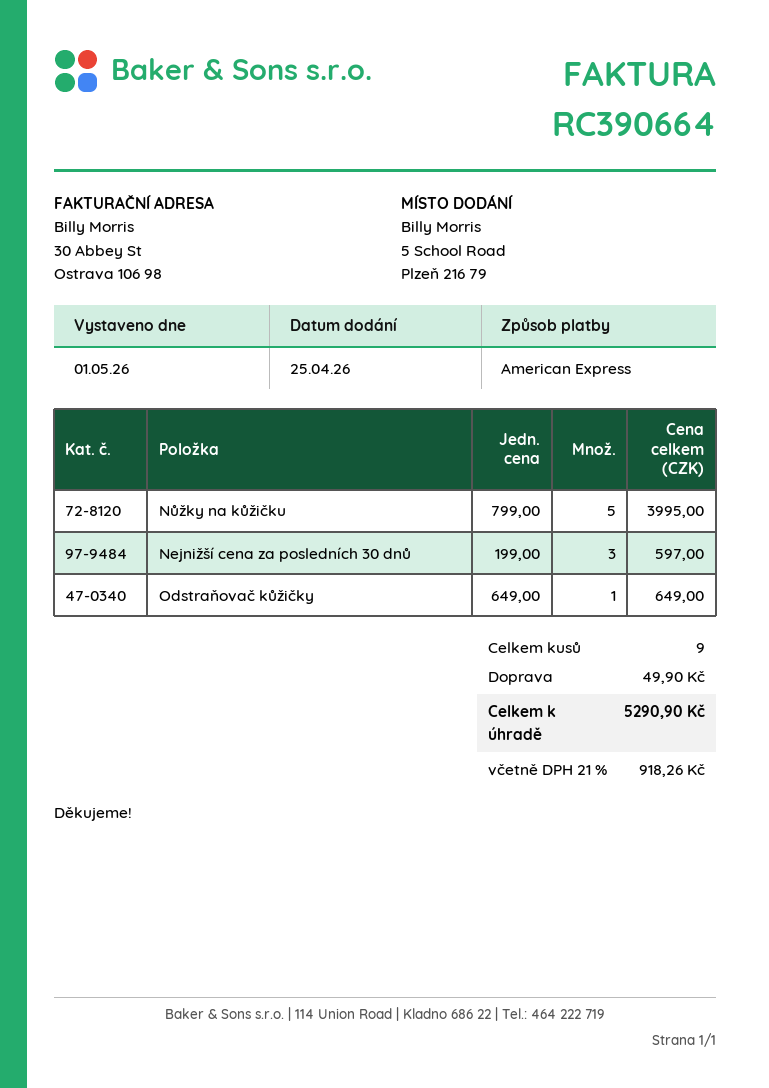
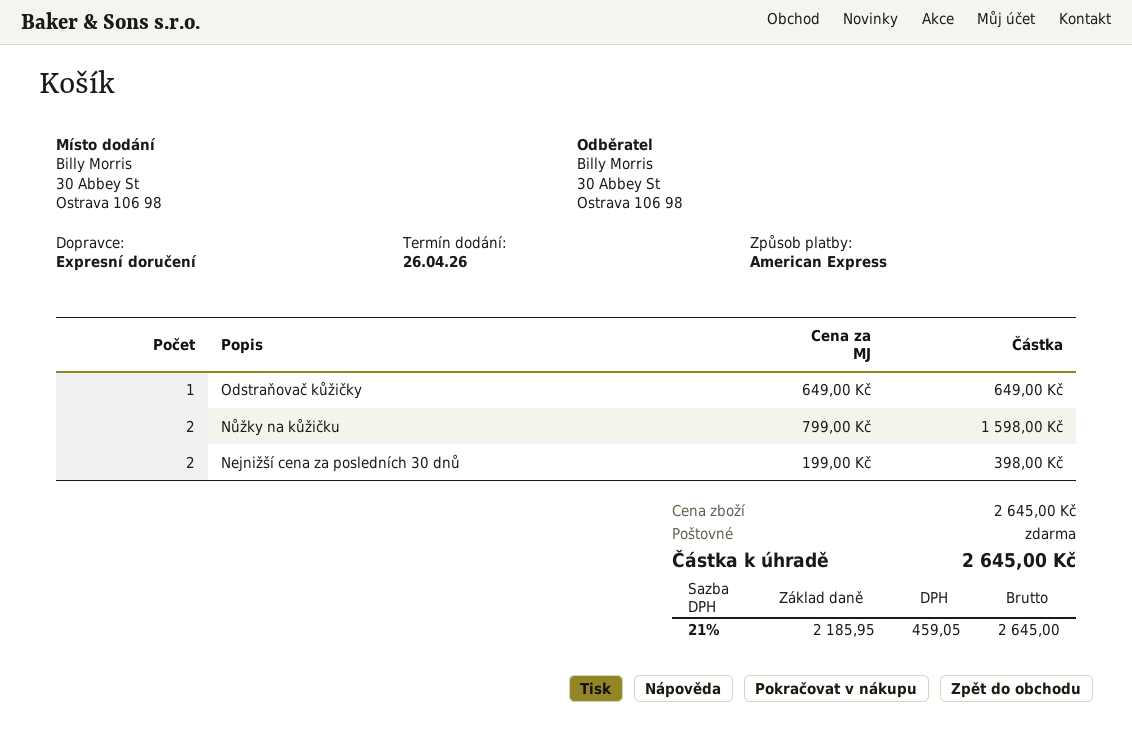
delivery date: 2026-04-25 -> 2026-04-26
ship to: 5 School Road, Plzeň 216 79 -> 30 Abbey St, Ostrava 106 98
Nůžky na kůžičku: 5 x 799.00 = 3995.00 -> 2 x 799.00 = 1598.00
Nejnižší cena za posledních 30 dnů: 3 x 199.00 = 597.00 -> 2 x 199.00 = 398.00
shipping: 49.90 -> 0.00
tax: 21% = 918.26 -> 21% = 459.05
total: 5290.90 -> 2645.00

